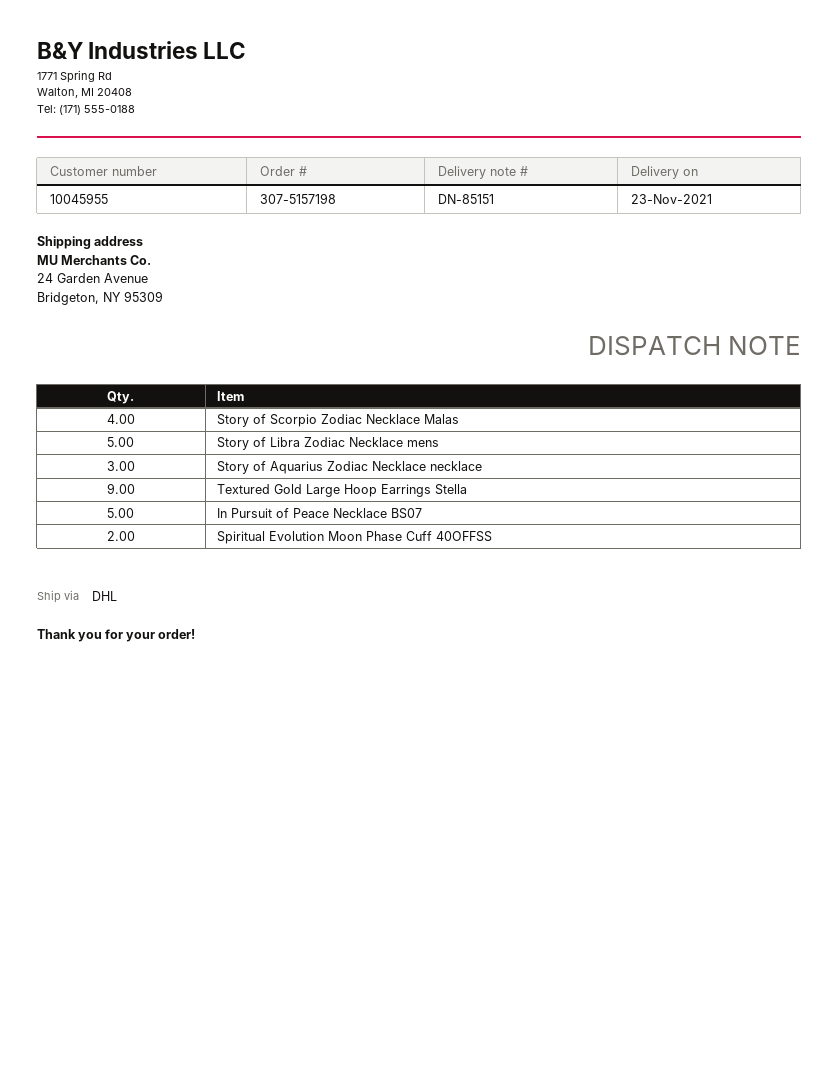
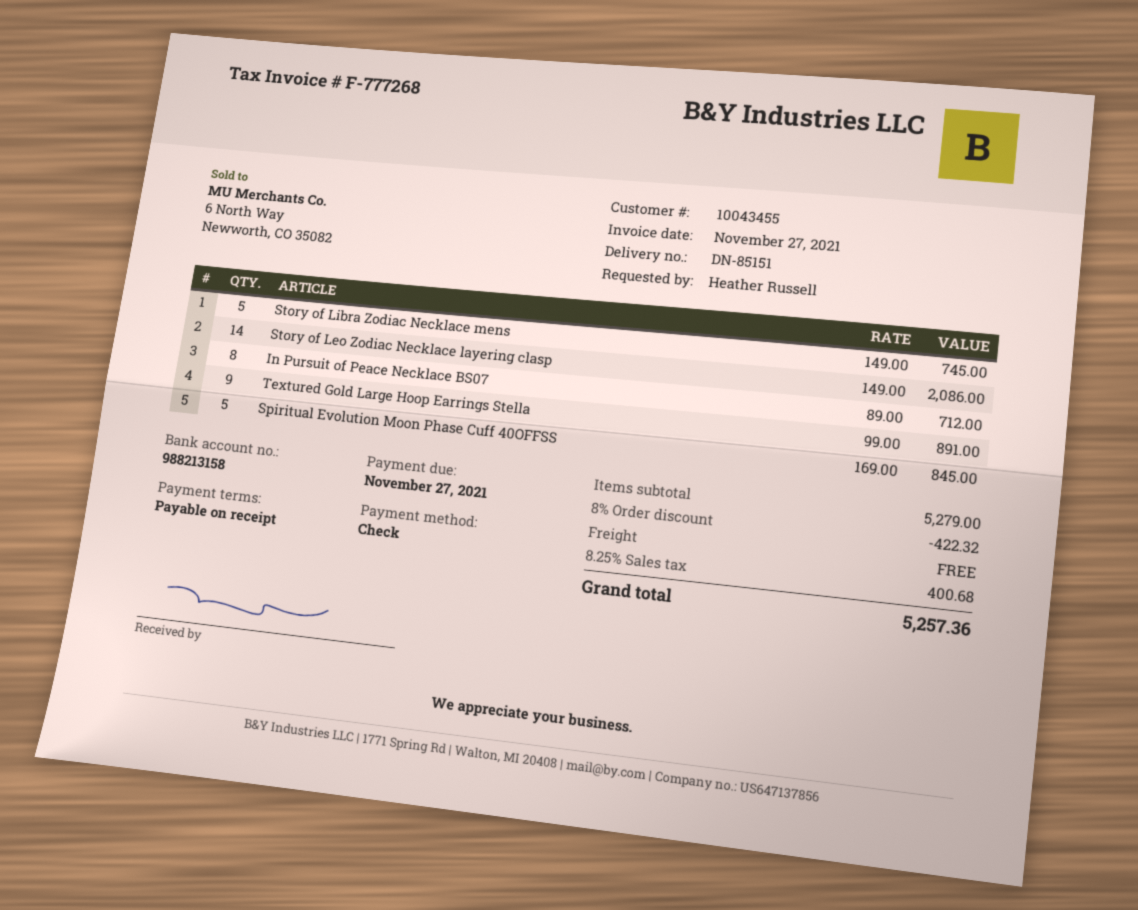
customer number: 10045955 -> 10043455
Story of Scorpio Zodiac Necklace Malas: 4 -> none
Story of Aquarius Zodiac Necklace necklace: 3 -> none
In Pursuit of Peace Necklace BS07: 5 -> 8
Spiritual Evolution Moon Phase Cuff 40OFFSS: 2 -> 5
Story of Leo Zodiac Necklace layering clasp: none -> 14

